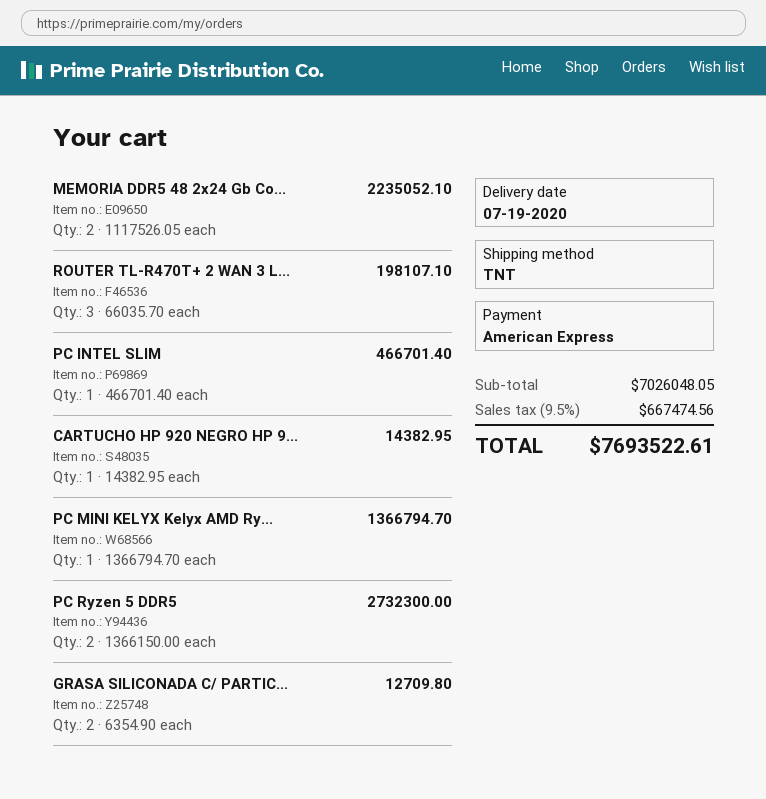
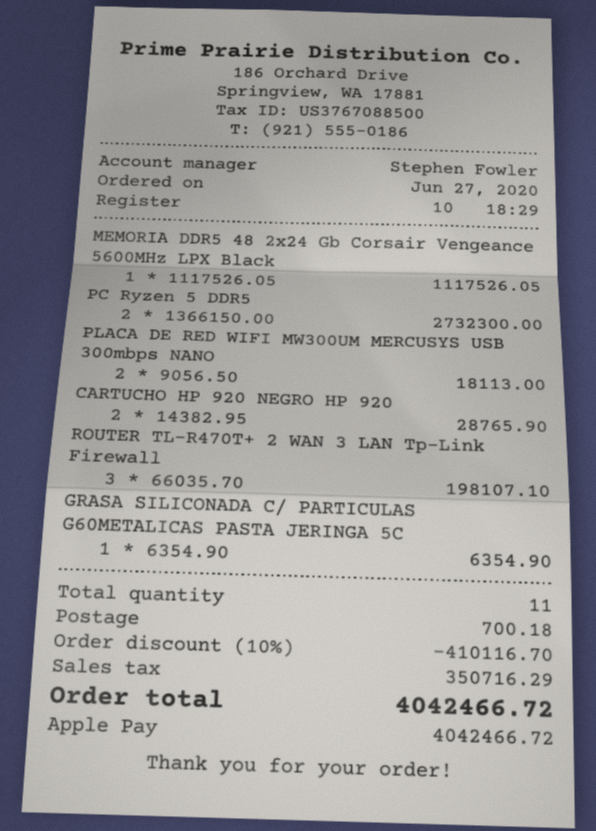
payment method: American Express -> Apple Pay
MEMORIA DDR5 48 2x24 Gb Co...: 2 x 1117526.05 = 2235052.10 -> 1 x 1117526.05 = 1117526.05
PC INTEL SLIM: 1 x 466701.40 = 466701.40 -> none
CARTUCHO HP 920 NEGRO HP 9...: 1 x 14382.95 = 14382.95 -> 2 x 14382.95 = 28765.90
PC MINI KELYX Kelyx AMD Ry...: 1 x 1366794.70 = 1366794.70 -> none
GRASA SILICONADA C/ PARTIC...: 2 x 6354.90 = 12709.80 -> 1 x 6354.90 = 6354.90
PLACA DE RED WIFI MW300UM MERCUSYS USB 300mbps NANO: none -> 2 x 9056.50 = 18113.00
discount: none -> 10% = 410116.70
shipping: none -> 700.18
tax: 667474.56 -> 350716.29
total: 7693522.61 -> 4042466.72

